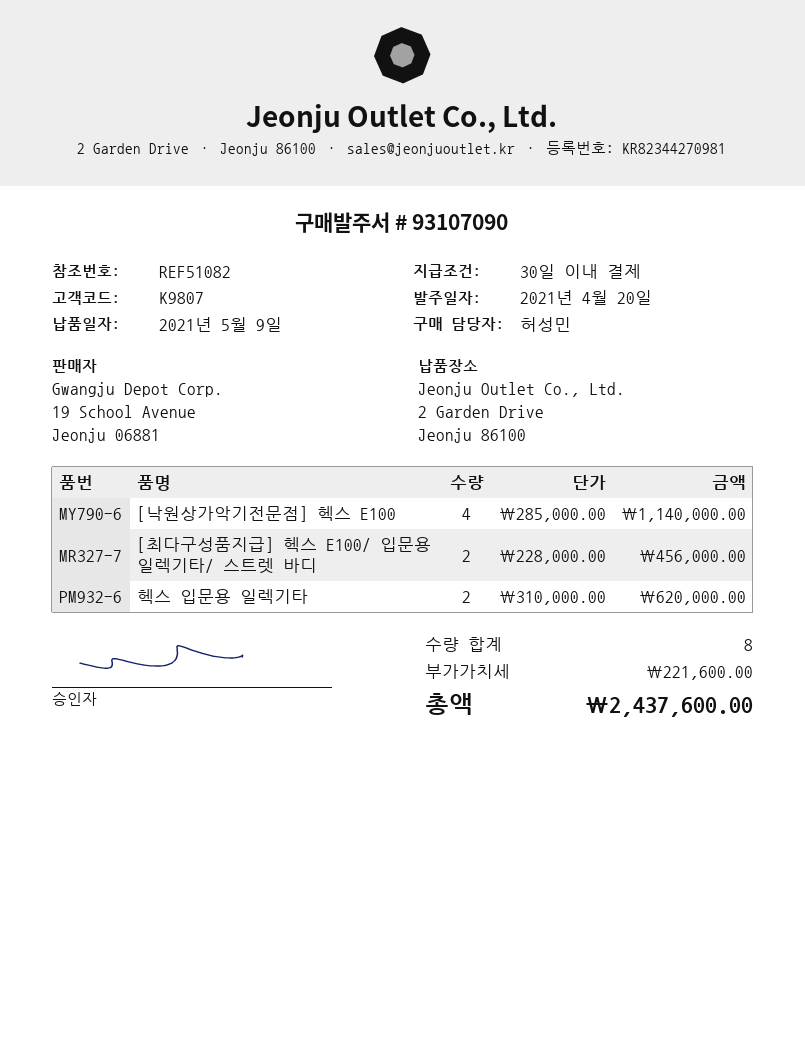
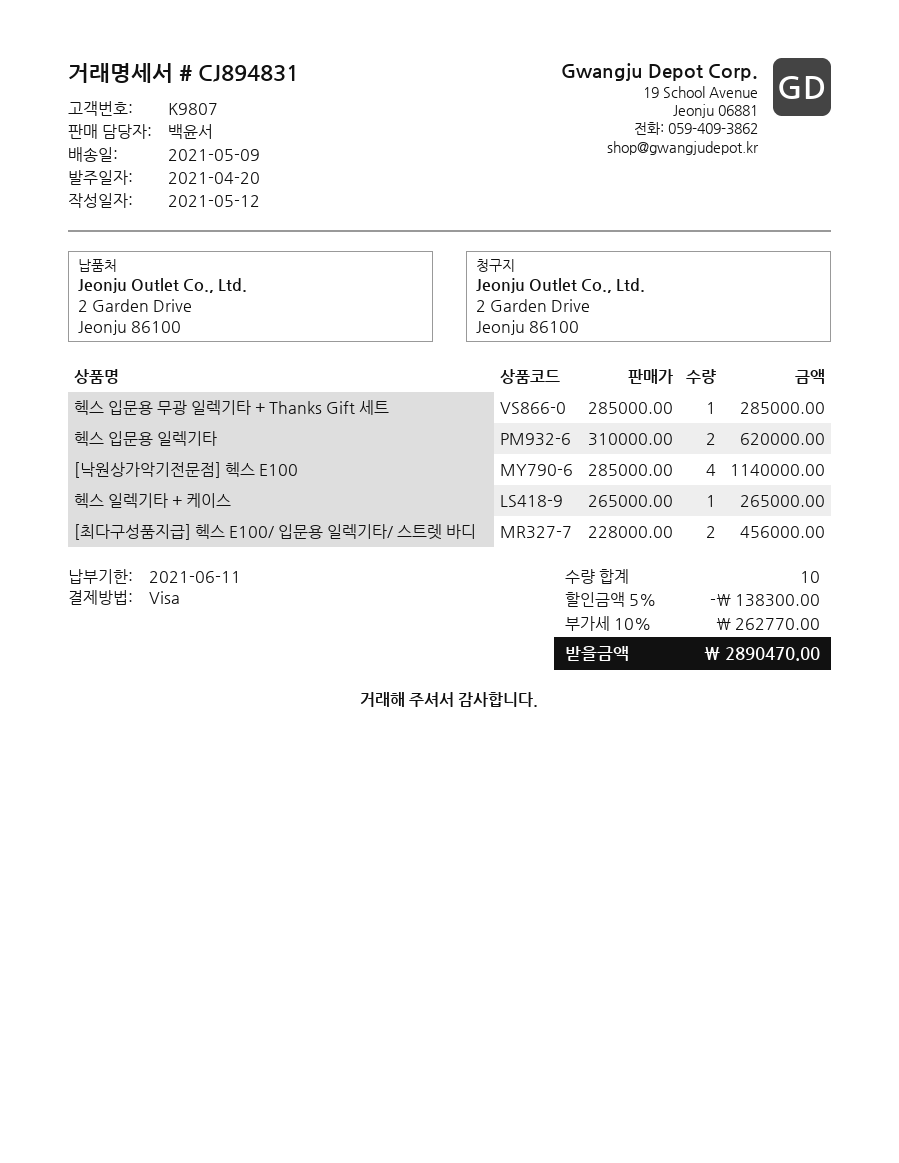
헥스 입문용 무광 일렉기타 + Thanks Gift 세트: none -> 1 x 285000.00 = 285000.00
헥스 일렉기타 + 케이스: none -> 1 x 265000.00 = 265000.00
total quantity: 8 -> 10
discount: none -> 5% = 138300.00
tax: 221600.00 -> 262770.00
total: 2437600.00 -> 2890470.00

